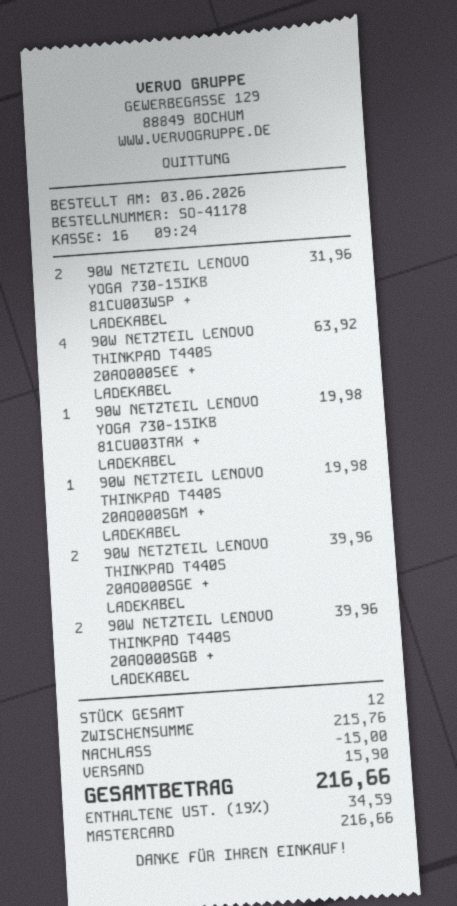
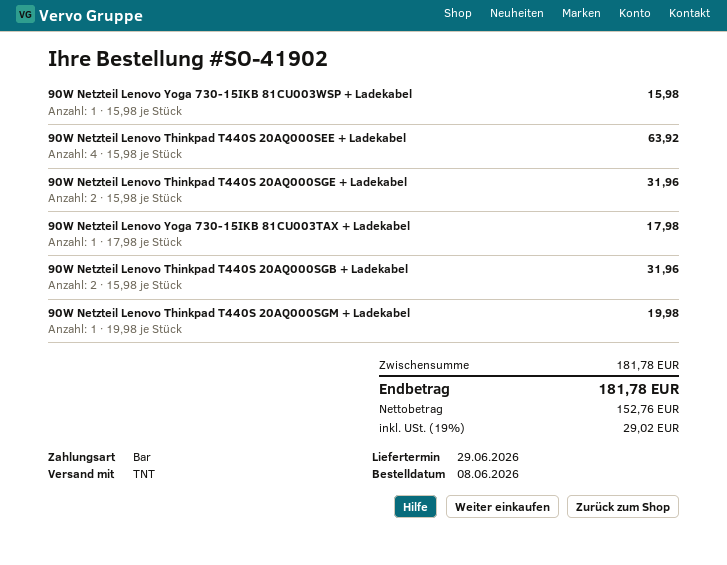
order number: SO-41178 -> SO-41902
order date: 2026-06-03 -> 2026-06-08
payment method: Mastercard -> cash
90W NETZTEIL LENOVO YOGA 730-15IKB 81CU003WSP + LADEKABEL: 2 for 31.96 -> 1 for 15.98
90W NETZTEIL LENOVO YOGA 730-15IKB 81CU003TAX + LADEKABEL: 1 for 19.98 -> 1 for 17.98
90W NETZTEIL LENOVO THINKPAD T440S 20AQ000SGE + LADEKABEL: 2 for 39.96 -> 2 for 31.96
90W NETZTEIL LENOVO THINKPAD T440S 20AQ000SGB + LADEKABEL: 2 for 39.96 -> 2 for 31.96
subtotal: 215.76 -> 181.78
discount: 15.00 -> none
shipping: 15.90 -> none
tax: 19% = 34.59 -> 19% = 29.02
total: 216.66 -> 181.78

